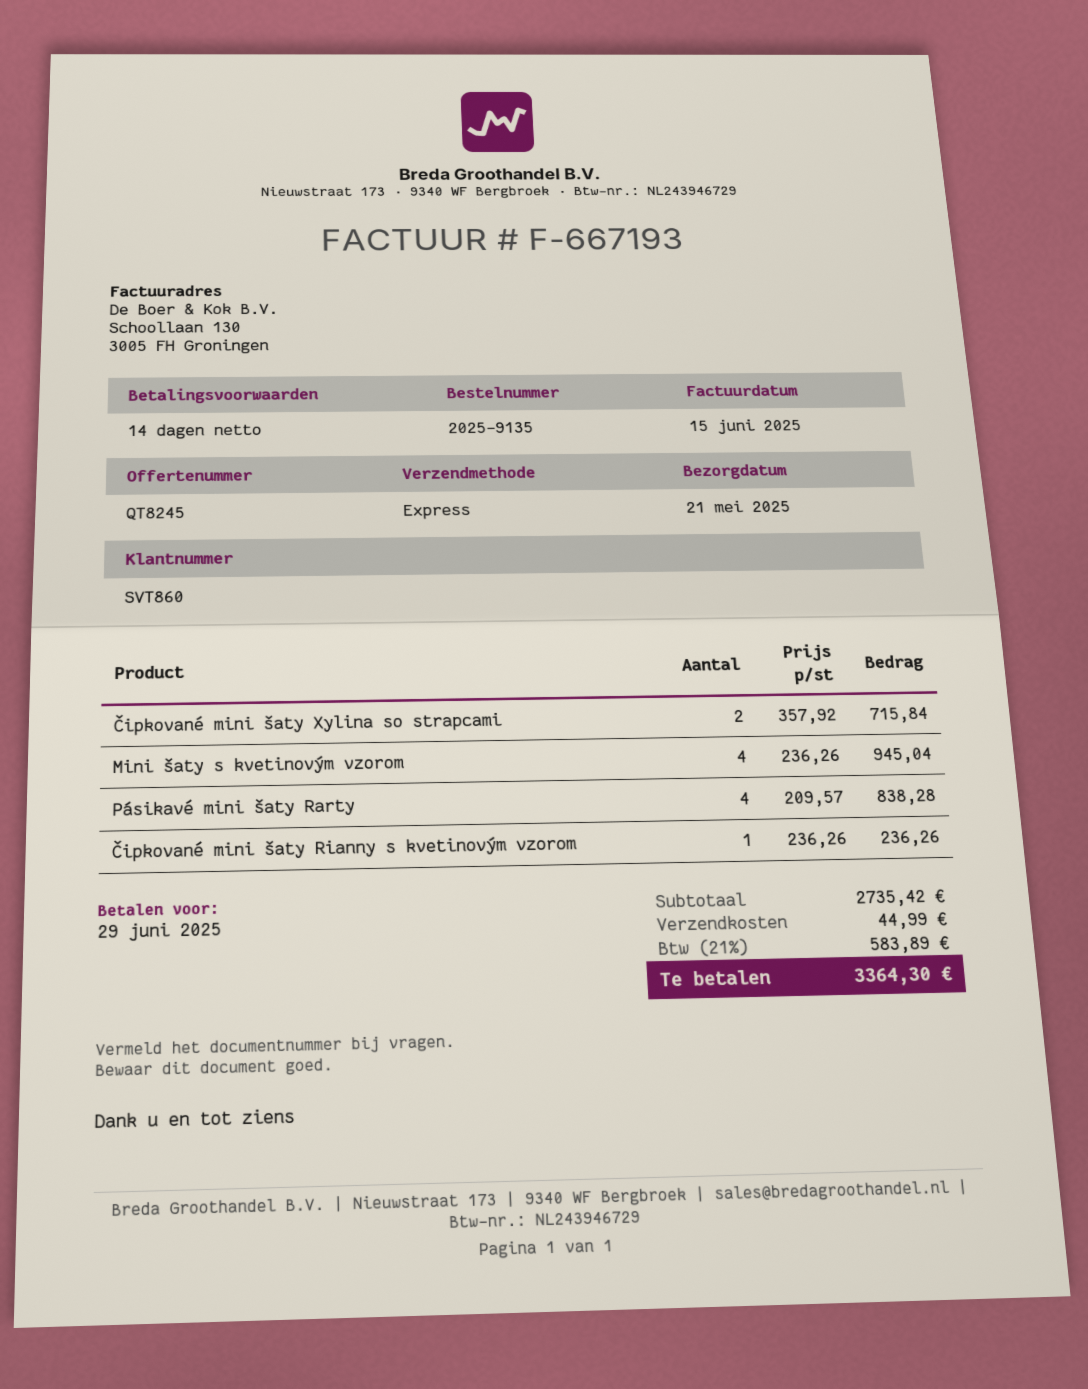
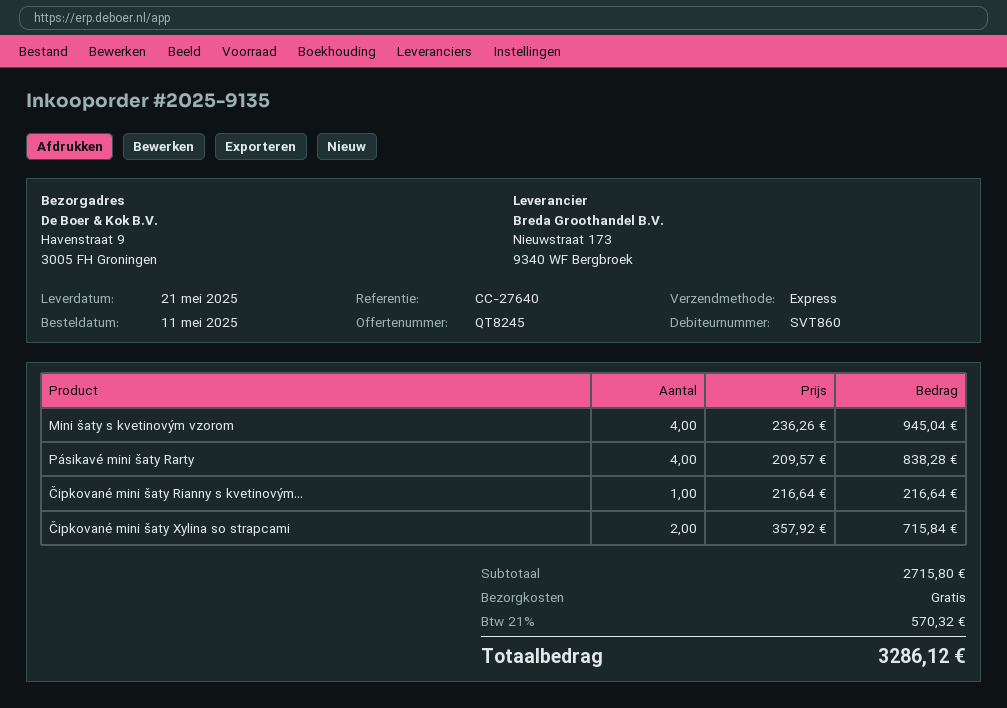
Čipkované mini šaty Rianny s kvetinovým vzorom: 1 x 236.26 = 236.26 -> 1 x 216.64 = 216.64
subtotal: 2735.42 -> 2715.80
shipping: 44.99 -> 0.00
tax: 21% = 583.89 -> 21% = 570.32
total: 3364.30 -> 3286.12

